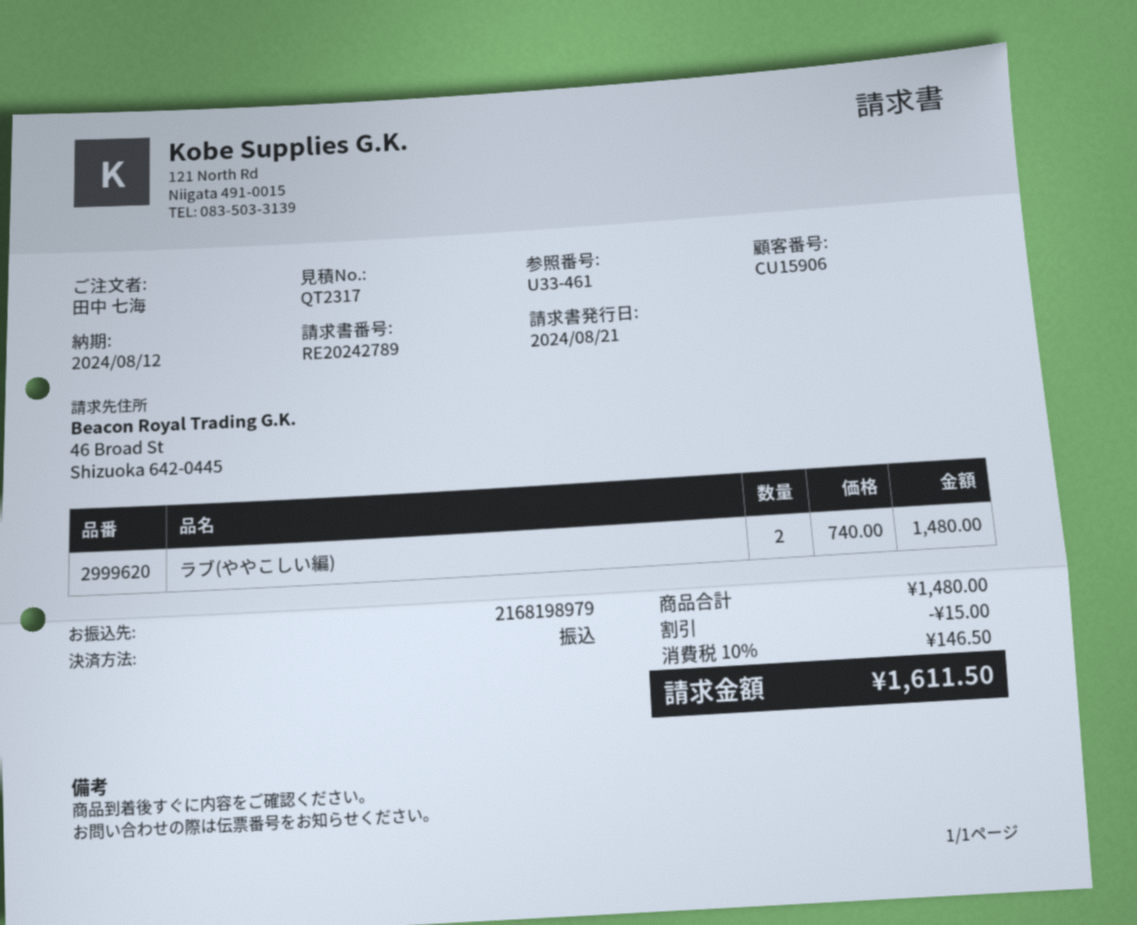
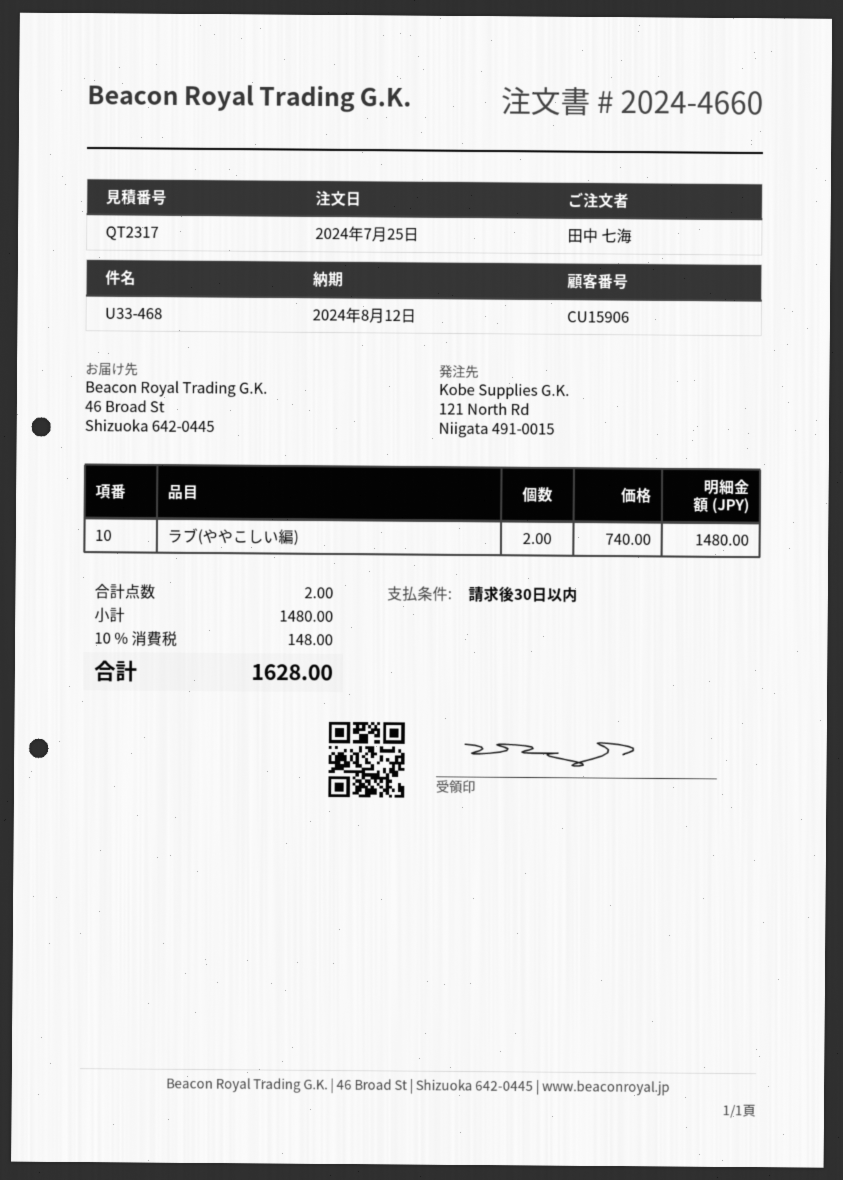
reference: U33-461 -> U33-468
discount: 15.00 -> none
tax: 10% = 146.50 -> 10% = 148.00
total: 1611.50 -> 1628.00

